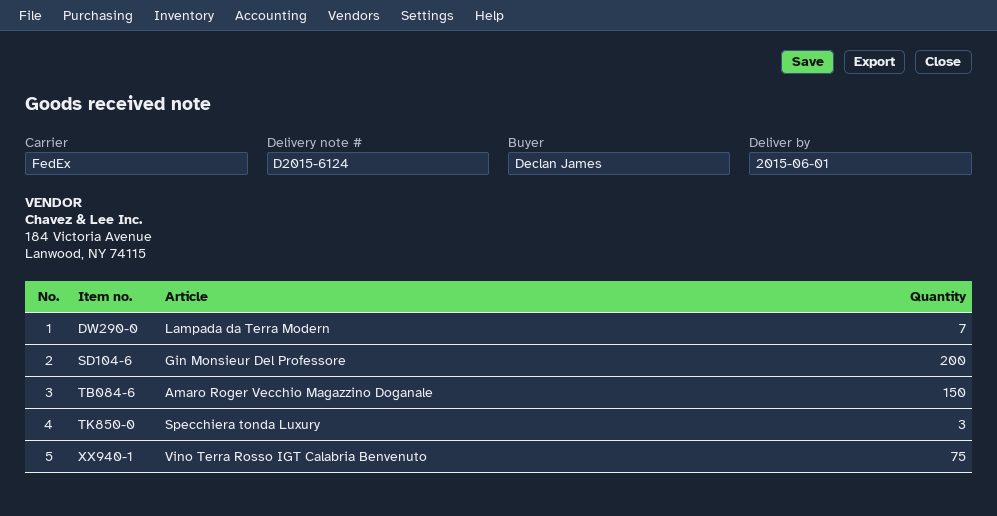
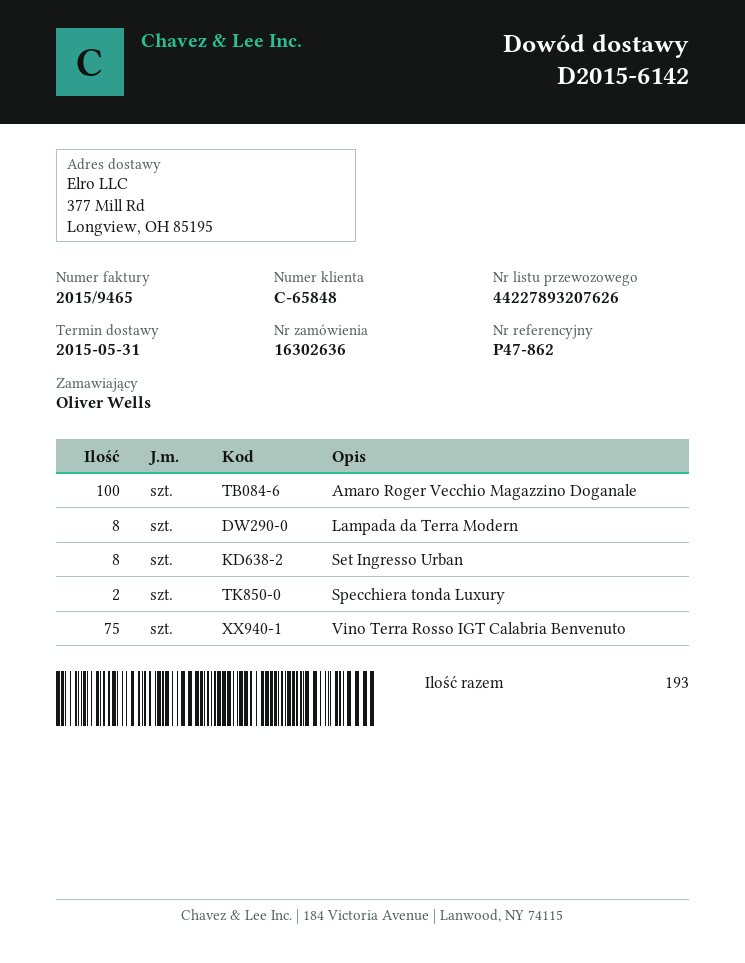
delivery note number: D2015-6124 -> D2015-6142
delivery date: 2015-06-01 -> 2015-05-31
ordered by: Declan James -> Oliver Wells
Lampada da Terra Modern: 7 -> 8
Gin Monsieur Del Professore: 200 -> none
Amaro Roger Vecchio Magazzino Doganale: 150 -> 100
Specchiera tonda Luxury: 3 -> 2
Set Ingresso Urban: none -> 8

